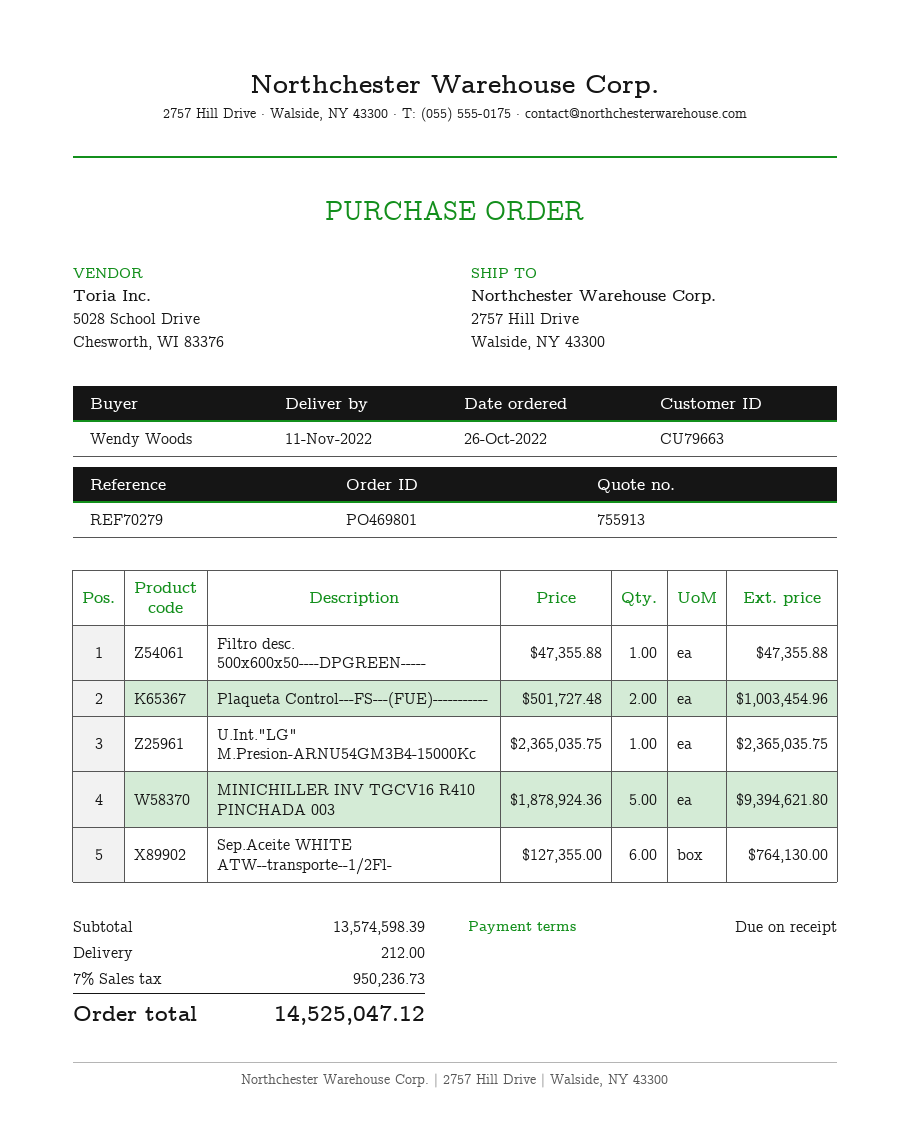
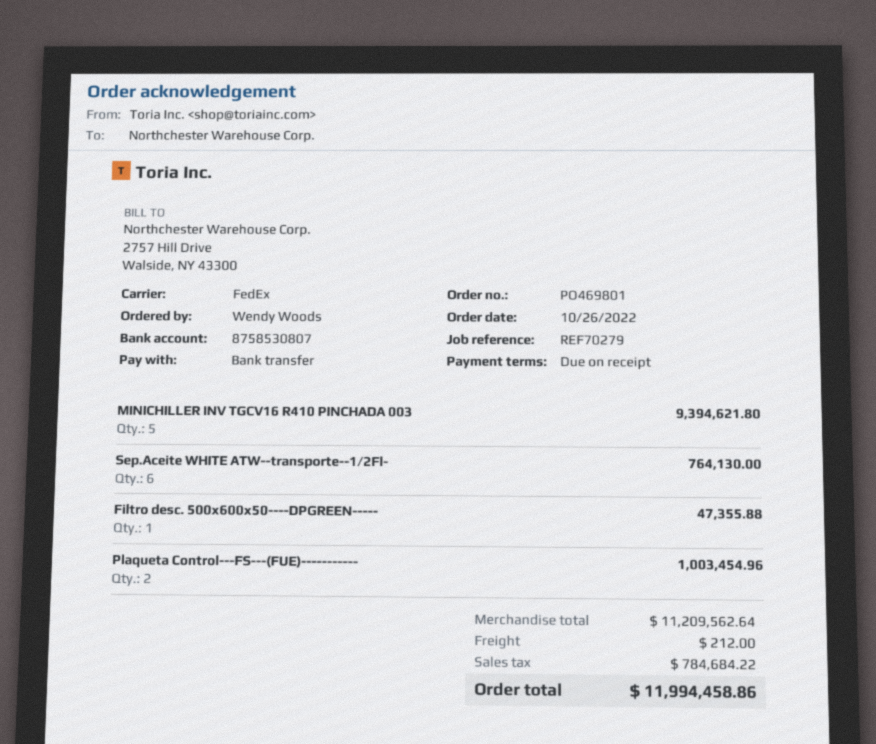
U.Int."LG" M.Presion-ARNU54GM3B4-15000Kc: 1 for 2365035.75 -> none
subtotal: 13574598.39 -> 11209562.64
tax: 950236.73 -> 784684.22
total: 14525047.12 -> 11994458.86

